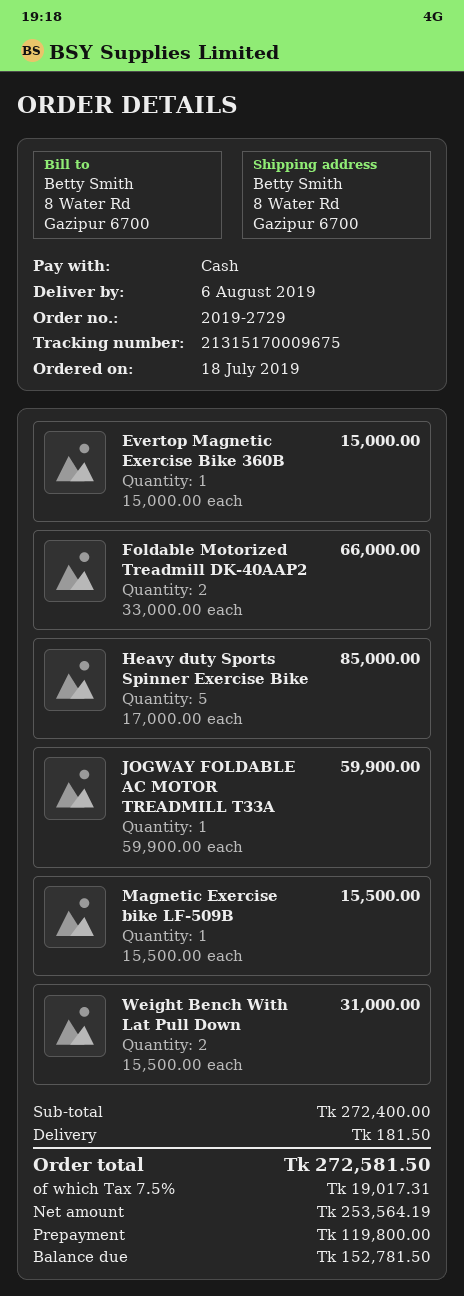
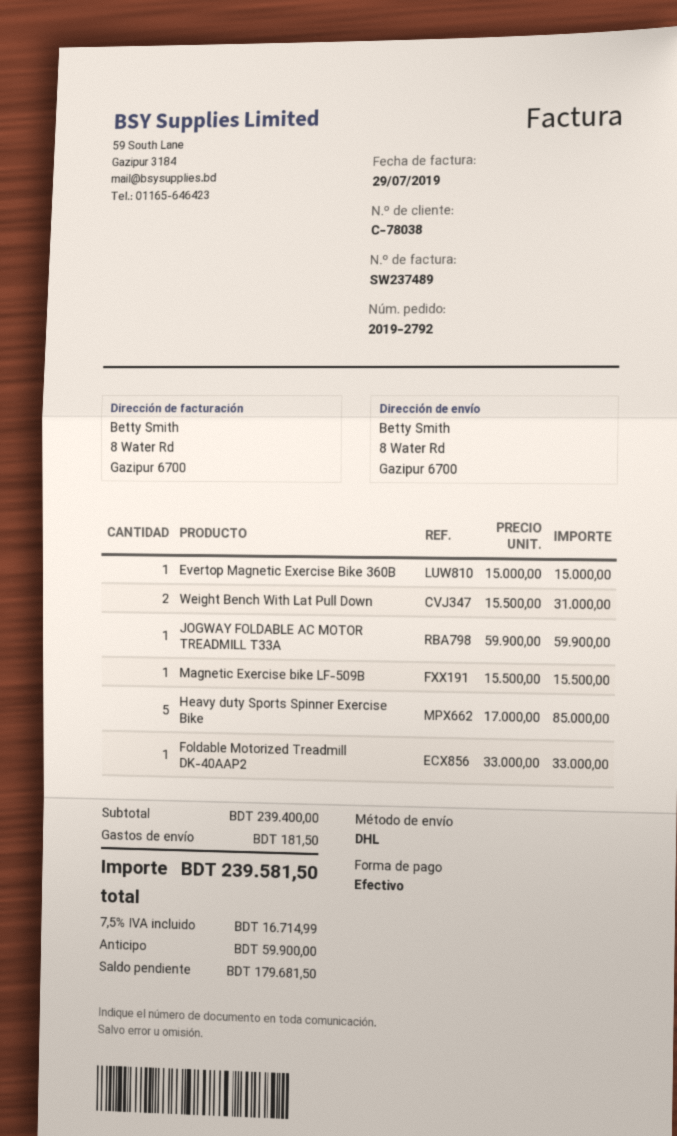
order number: 2019-2729 -> 2019-2792
Foldable Motorized Treadmill DK-40AAP2: 2 x 33000.00 = 66000.00 -> 1 x 33000.00 = 33000.00
subtotal: 272400.00 -> 239400.00
tax: 7.5% = 19017.31 -> 7.5% = 16714.99
total: 272581.50 -> 239581.50
deposit: 119800.00 -> 59900.00
balance: 152781.50 -> 179681.50

